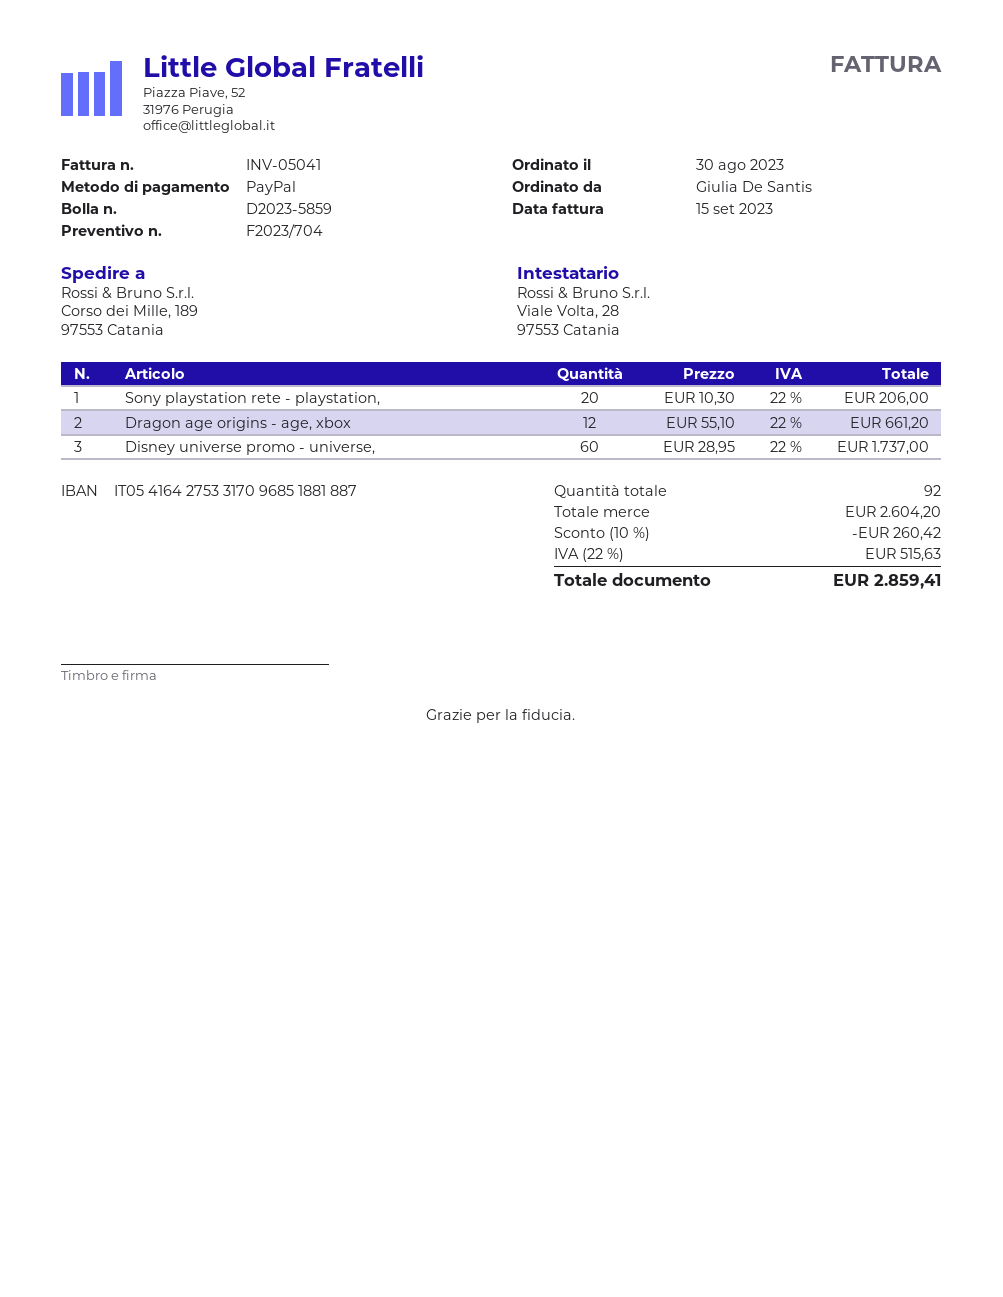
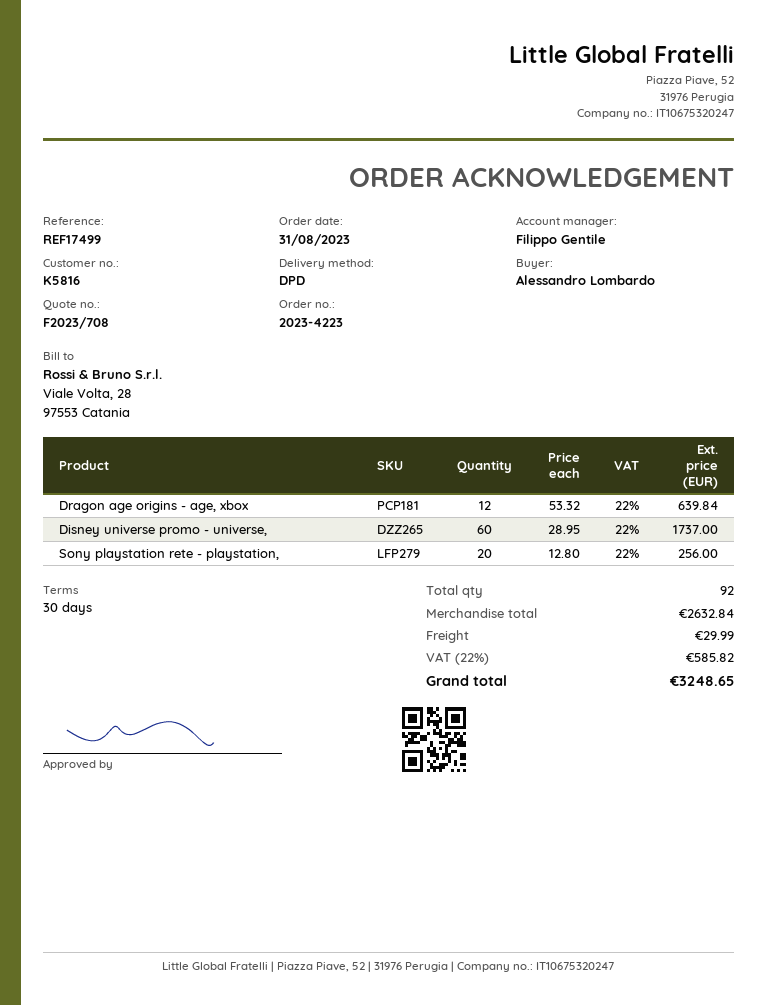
quote number: F2023/704 -> F2023/708
order date: 2023-08-30 -> 2023-08-31
ordered by: Giulia De Santis -> Alessandro Lombardo
Sony playstation rete - playstation,: 20 x 10.30 = 206.00 -> 20 x 12.80 = 256.00
Dragon age origins - age, xbox: 12 x 55.10 = 661.20 -> 12 x 53.32 = 639.84
subtotal: 2604.20 -> 2632.84
discount: 10% = 260.42 -> none
shipping: none -> 29.99
tax: 22% = 515.63 -> 22% = 585.82
total: 2859.41 -> 3248.65

